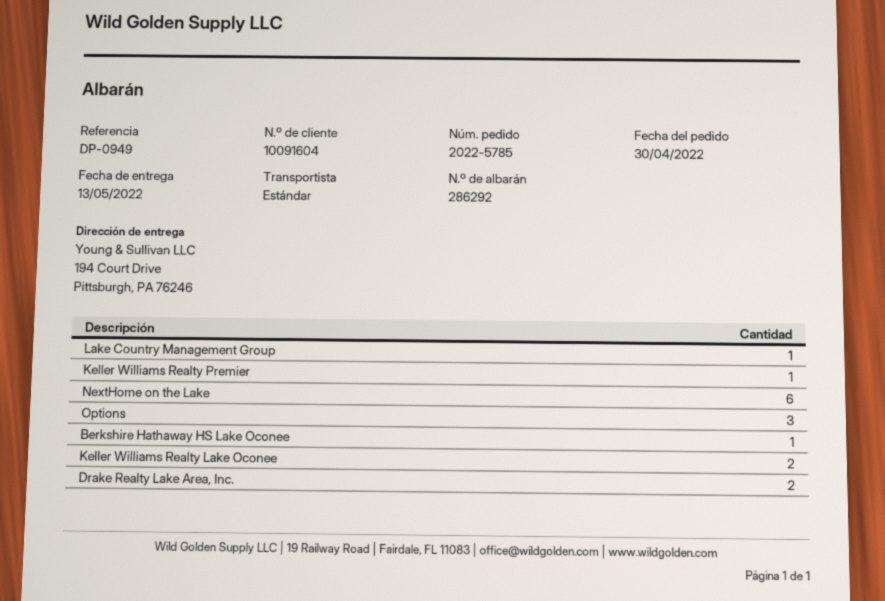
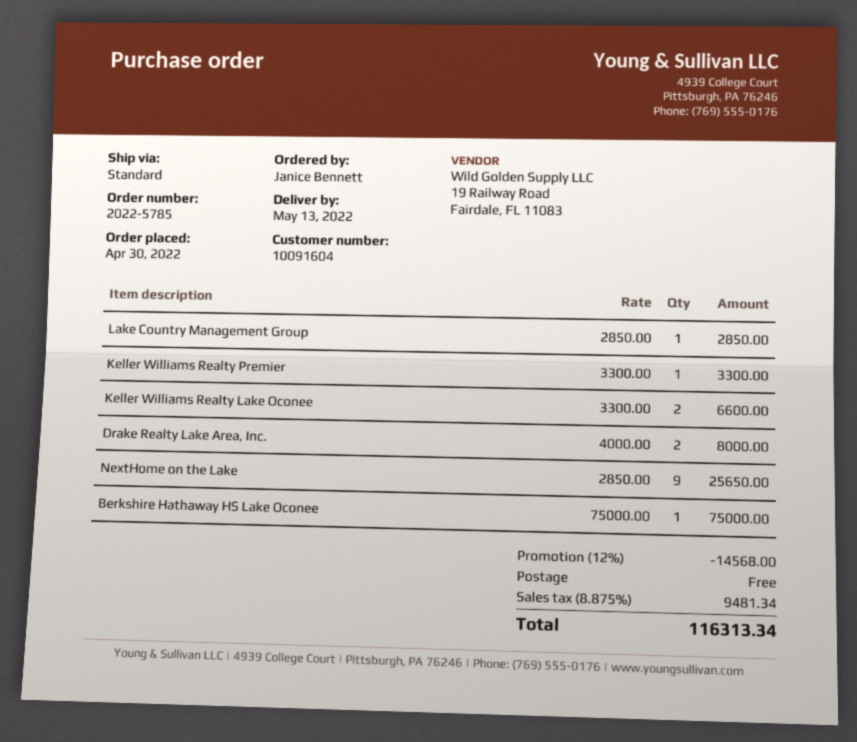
NextHome on the Lake: 6 -> 9
Options: 3 -> none

